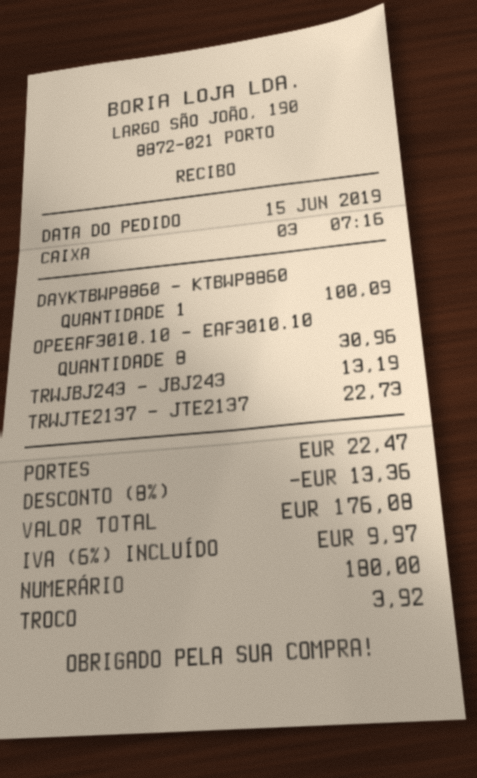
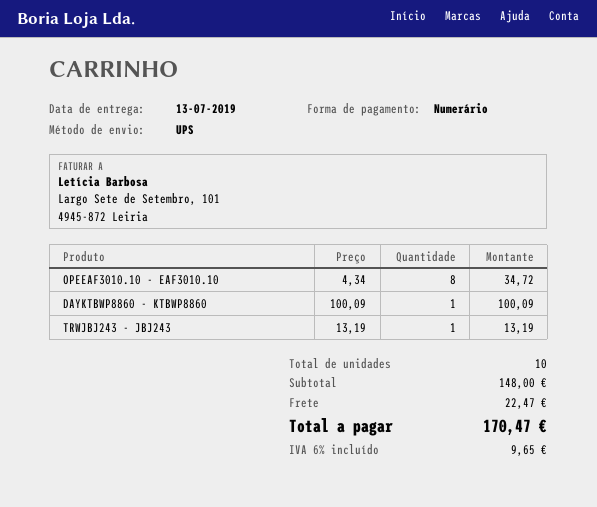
OPEEAF3010.10 - EAF3010.10: 8 for 30.96 -> 8 for 34.72
TRWJTE2137 - JTE2137: 1 for 22.73 -> none
discount: 8% = 13.36 -> none
tax: 6% = 9.97 -> 6% = 9.65
total: 176.08 -> 170.47

